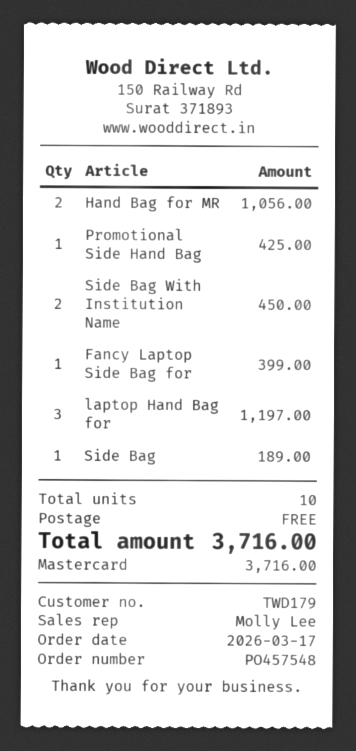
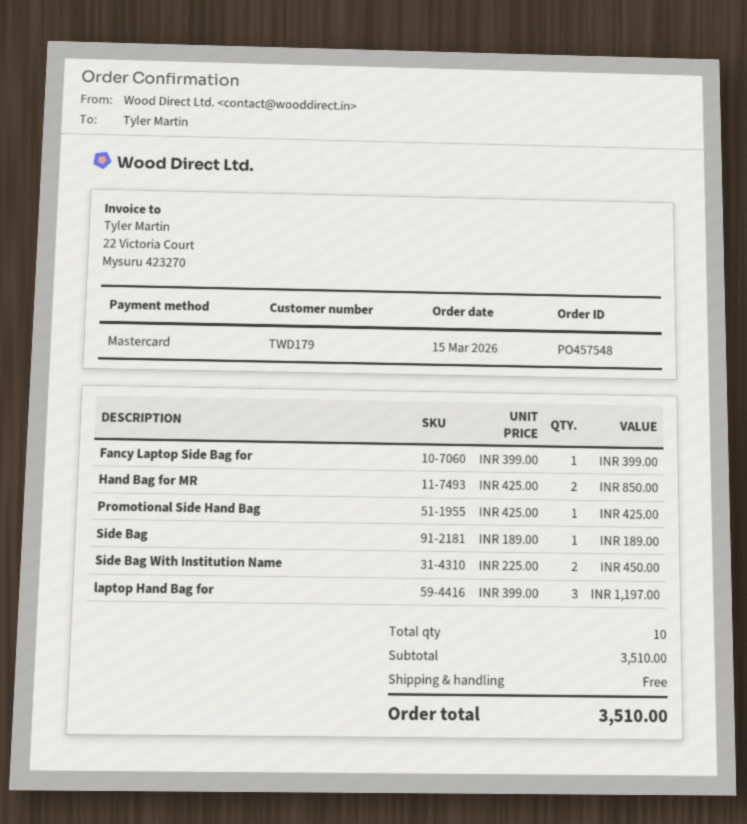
order date: 2026-03-17 -> 2026-03-15
Hand Bag for MR: 2 for 1056.00 -> 2 for 850.00
total: 3716.00 -> 3510.00

